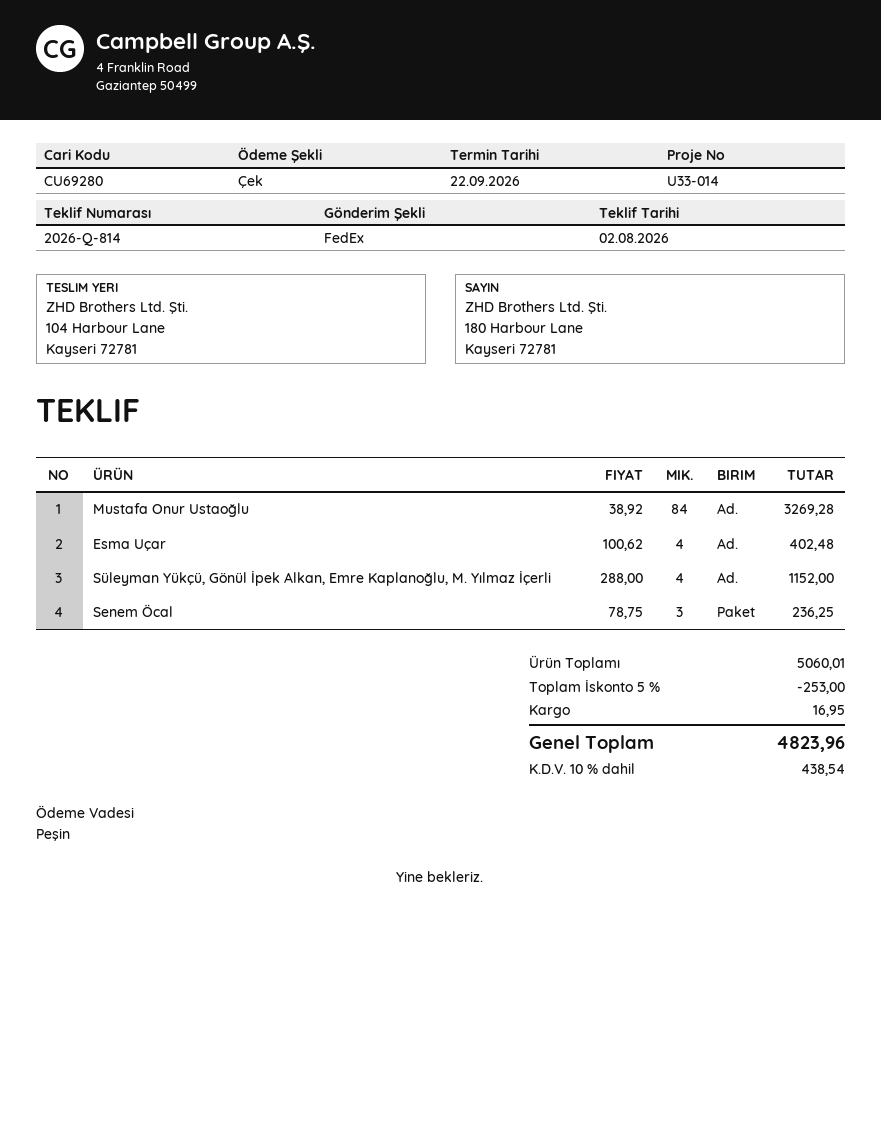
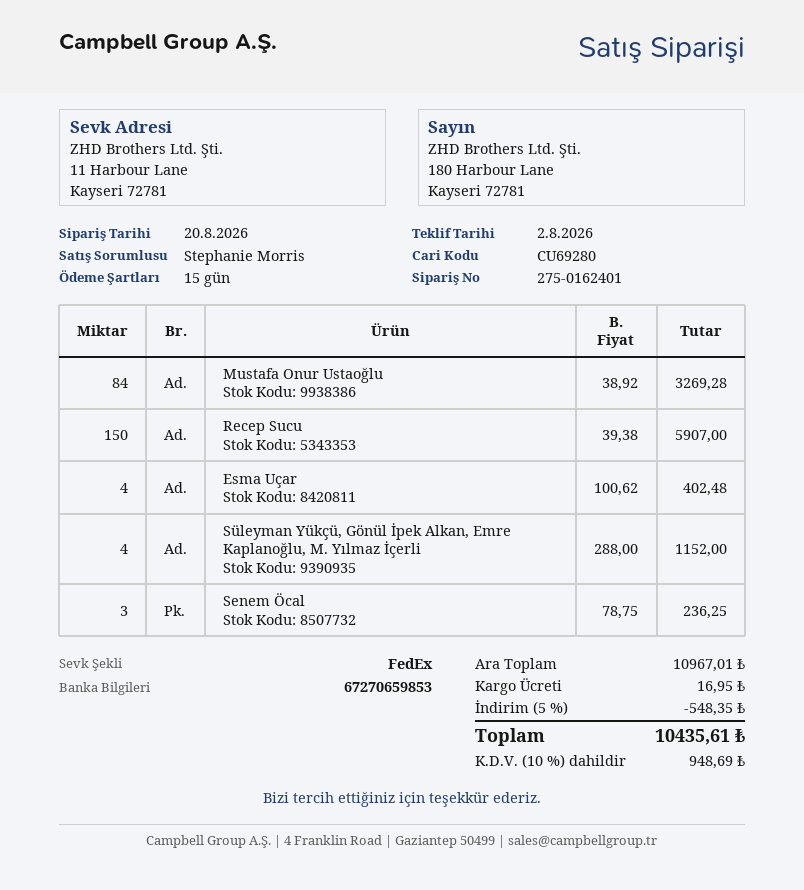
payment terms: on receipt -> 15 days
ship to: 104 Harbour Lane, Kayseri 72781 -> 11 Harbour Lane, Kayseri 72781
Recep Sucu: none -> 150 x 39.38 = 5907.00
subtotal: 5060.01 -> 10967.01
discount: 5% = 253.00 -> 5% = 548.35
tax: 10% = 438.54 -> 10% = 948.69
total: 4823.96 -> 10435.61

